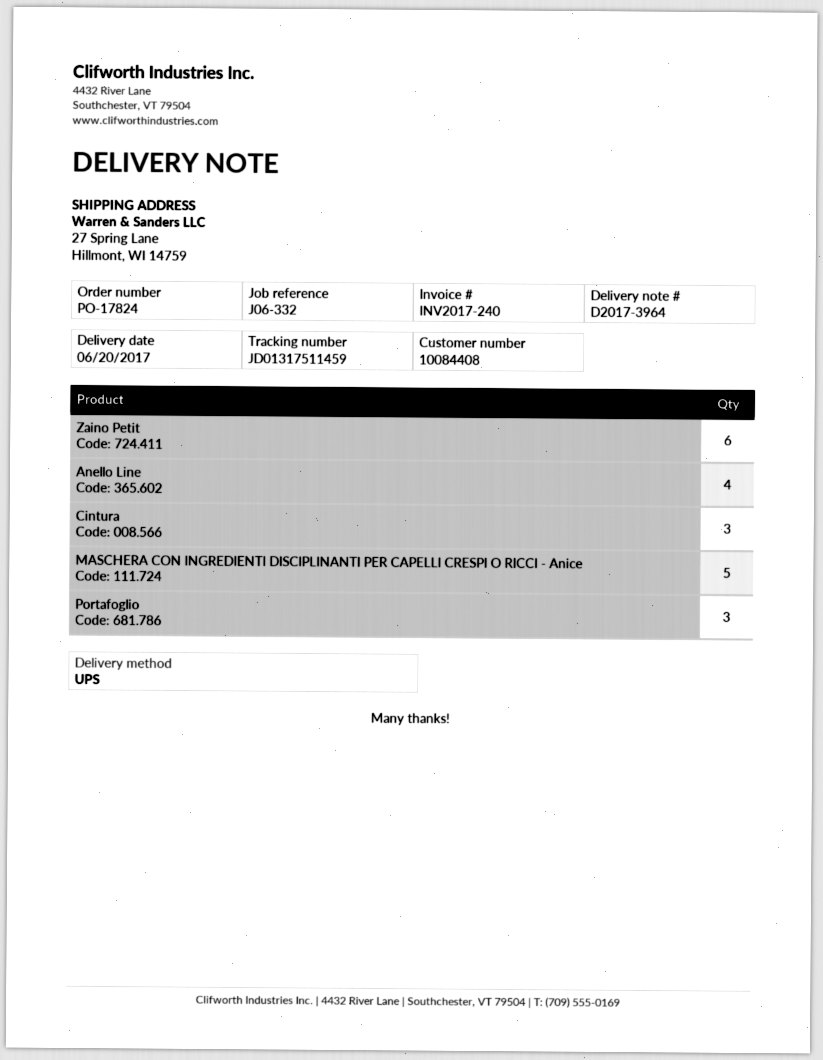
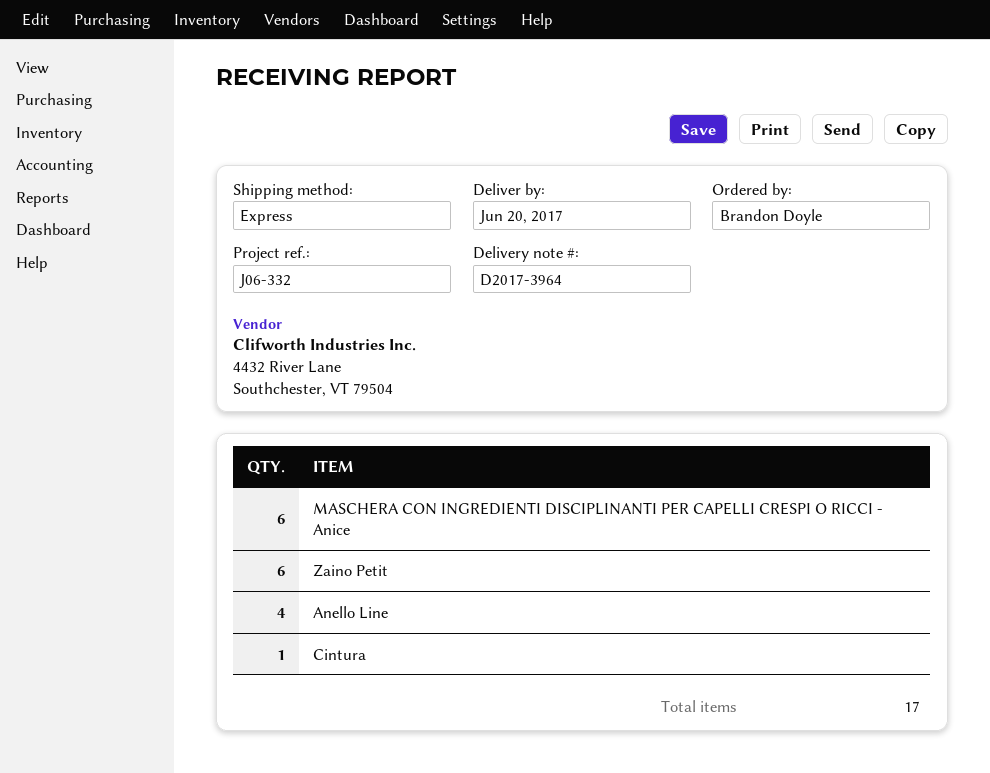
shipping method: UPS -> express
Cintura: 3 -> 1
MASCHERA CON INGREDIENTI DISCIPLINANTI PER CAPELLI CRESPI O RICCI - Anice: 5 -> 6
Portafoglio: 3 -> none

